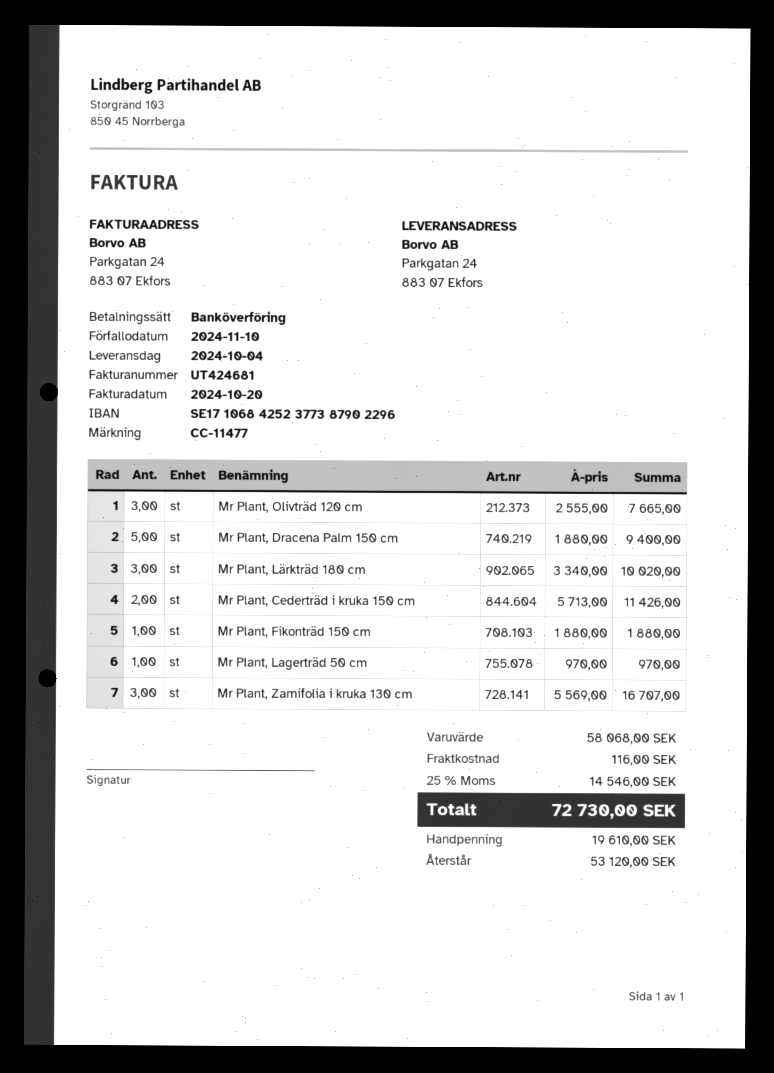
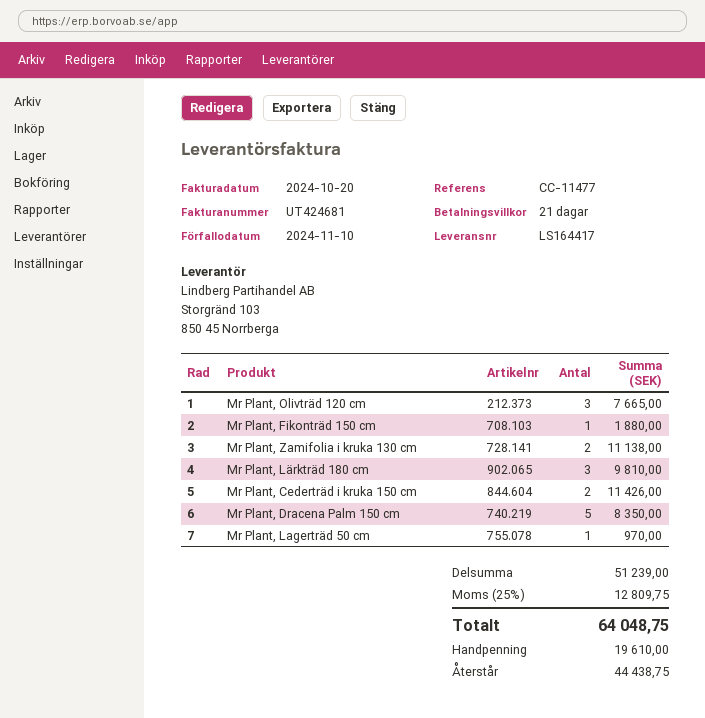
Mr Plant, Dracena Palm 150 cm: 5 for 9400.00 -> 5 for 8350.00
Mr Plant, Lärkträd 180 cm: 3 for 10020.00 -> 3 for 9810.00
Mr Plant, Zamifolia i kruka 130 cm: 3 for 16707.00 -> 2 for 11138.00
subtotal: 58068.00 -> 51239.00
shipping: 116.00 -> none
tax: 25% = 14546.00 -> 25% = 12809.75
total: 72730.00 -> 64048.75
balance: 53120.00 -> 44438.75

